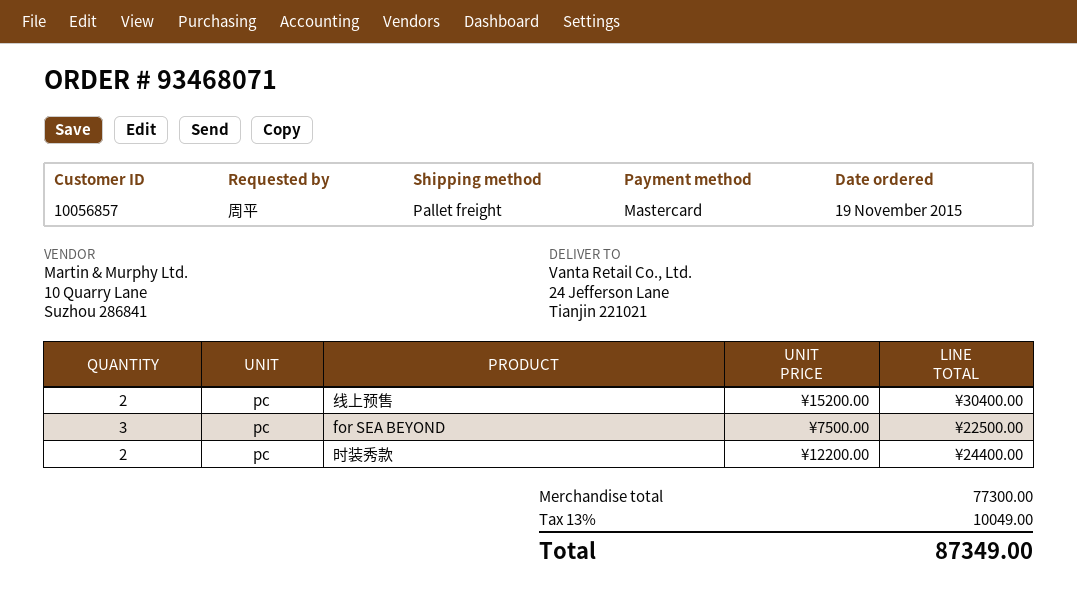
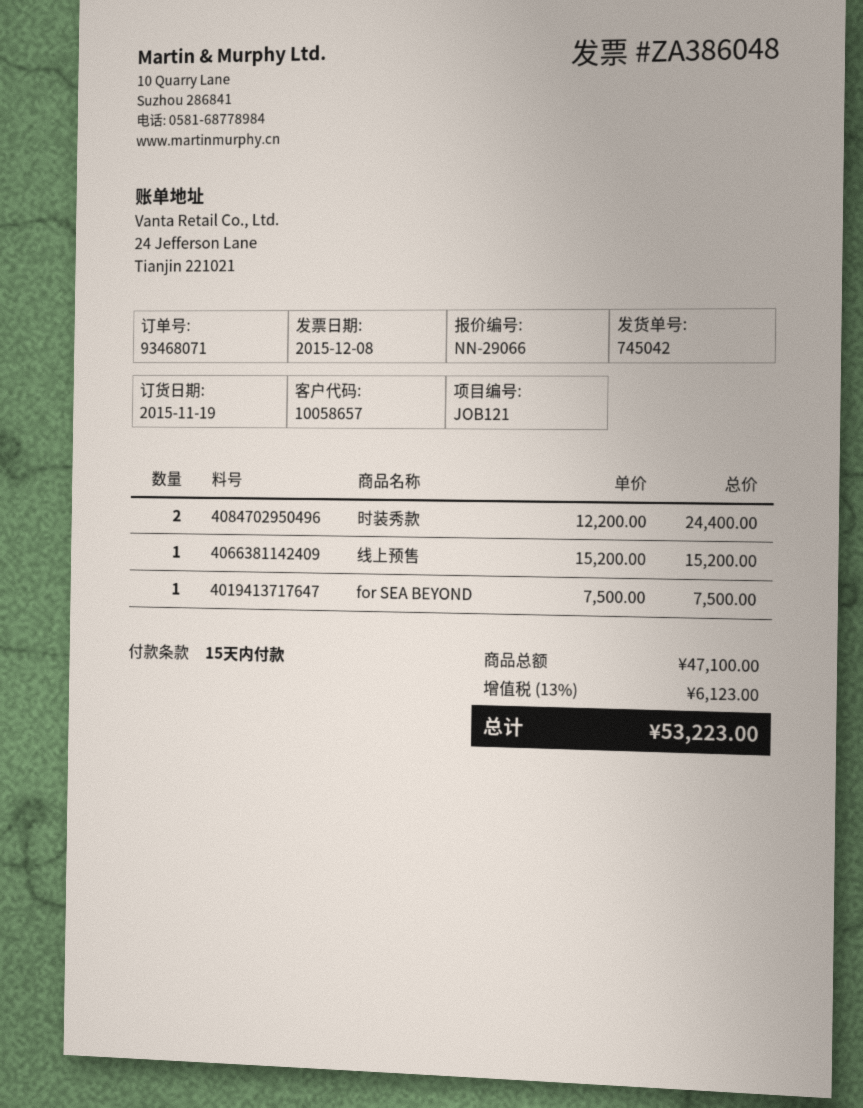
customer number: 10056857 -> 10058657
线上预售: 2 x 15200.00 = 30400.00 -> 1 x 15200.00 = 15200.00
for SEA BEYOND: 3 x 7500.00 = 22500.00 -> 1 x 7500.00 = 7500.00
subtotal: 77300.00 -> 47100.00
tax: 13% = 10049.00 -> 13% = 6123.00
total: 87349.00 -> 53223.00

